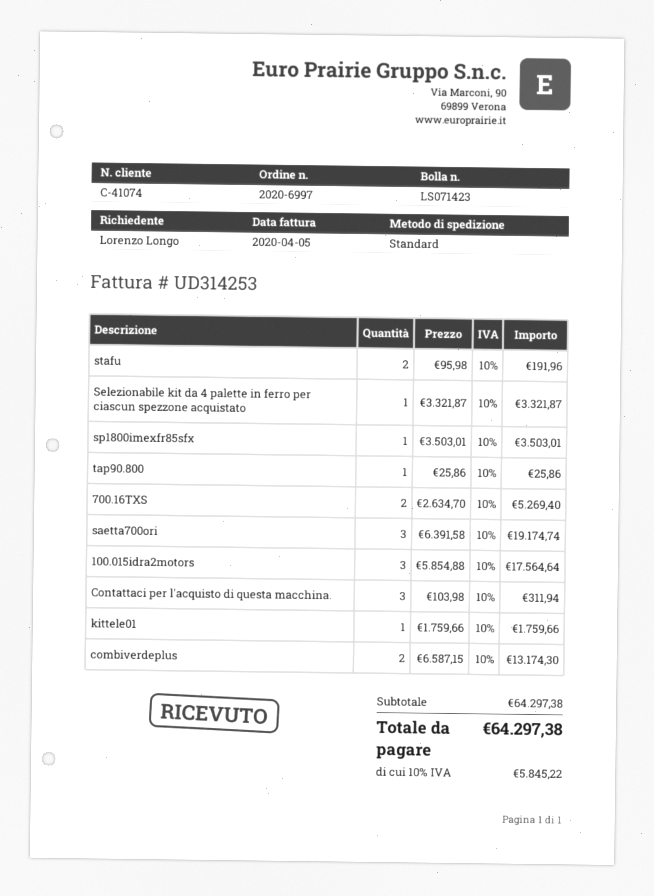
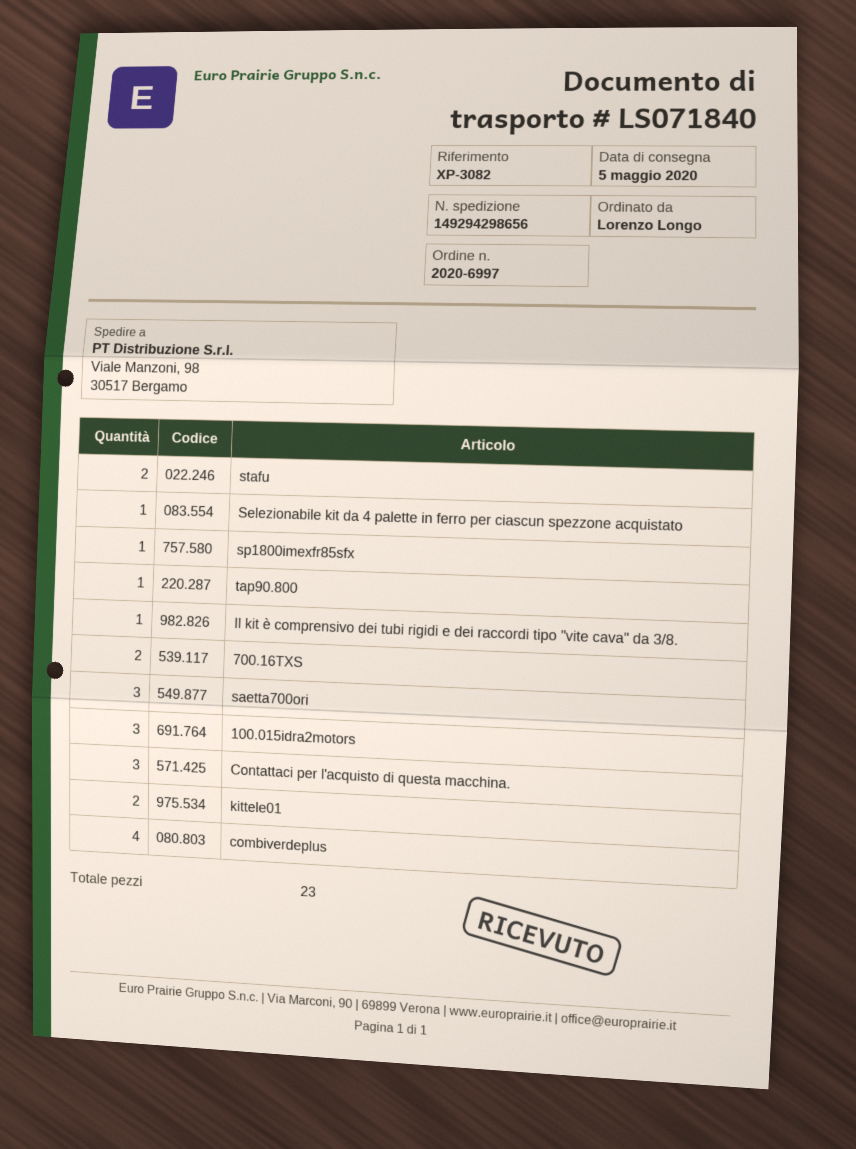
delivery note number: LS071423 -> LS071840
kittele01: 1 -> 2
combiverdeplus: 2 -> 4
Il kit è comprensivo dei tubi rigidi e dei raccordi tipo "vite cava" da 3/8.: none -> 1

